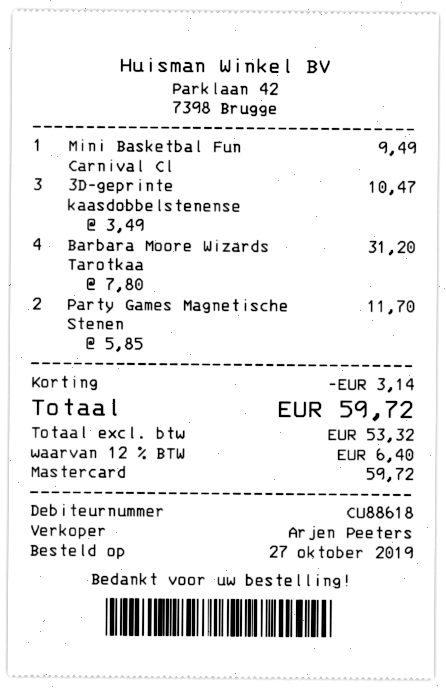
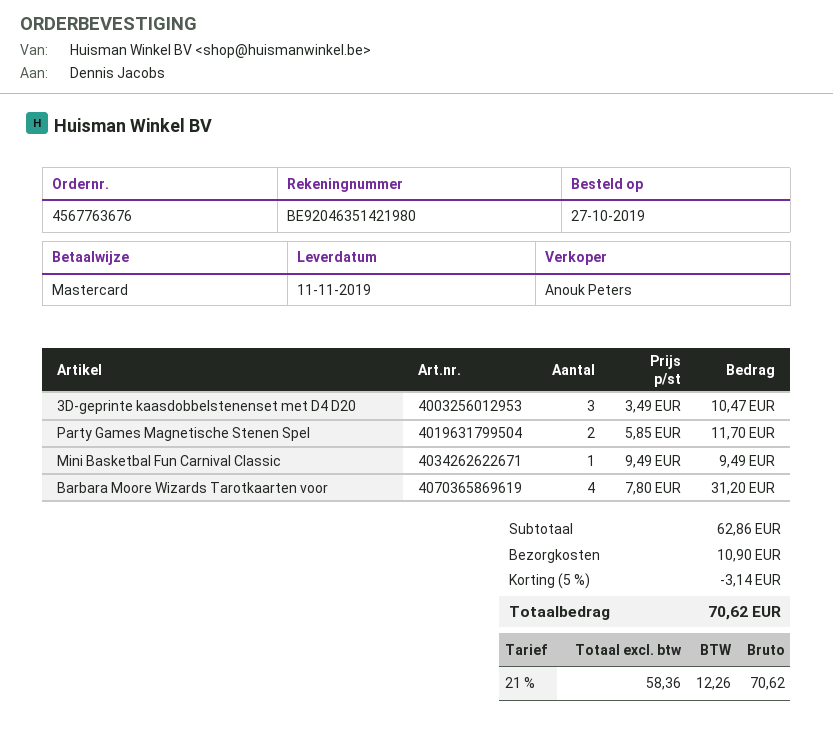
sales rep: Arjen Peeters -> Anouk Peters
shipping: none -> 10.90
net: 53.32 -> 58.36
tax: 12% = 6.40 -> 21% = 12.26
total: 59.72 -> 70.62

